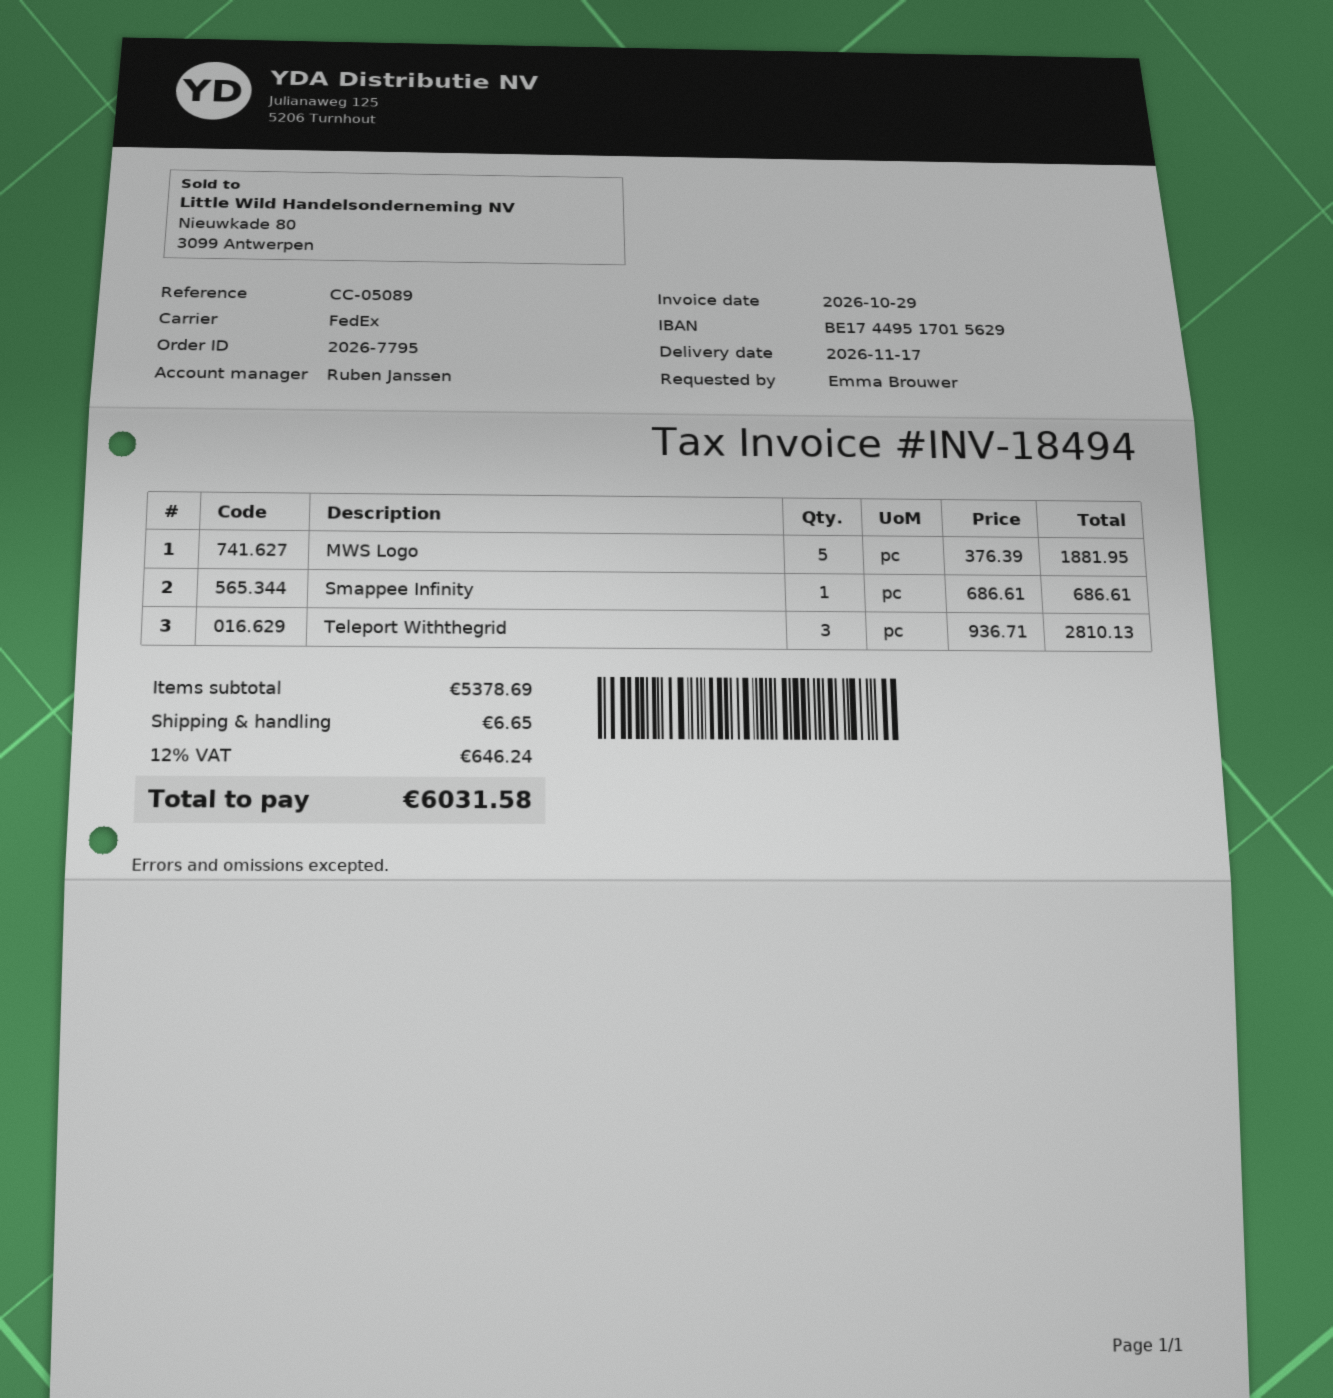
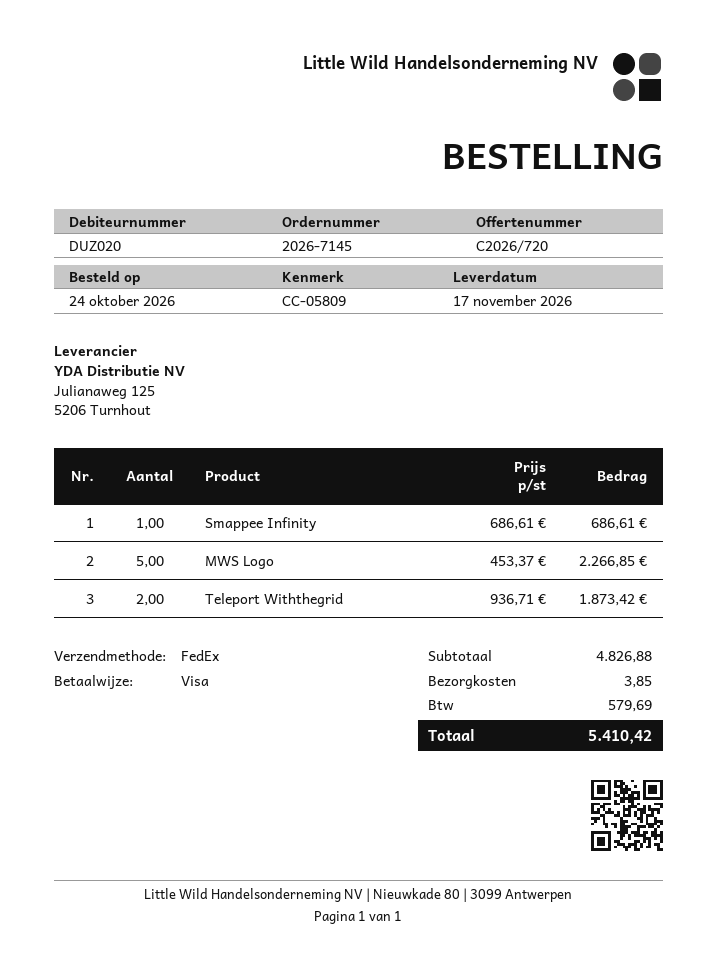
order number: 2026-7795 -> 2026-7145
reference: CC-05089 -> CC-05809
MWS Logo: 5 x 376.39 = 1881.95 -> 5 x 453.37 = 2266.85
Teleport Withthegrid: 3 x 936.71 = 2810.13 -> 2 x 936.71 = 1873.42
subtotal: 5378.69 -> 4826.88
shipping: 6.65 -> 3.85
tax: 646.24 -> 579.69
total: 6031.58 -> 5410.42

